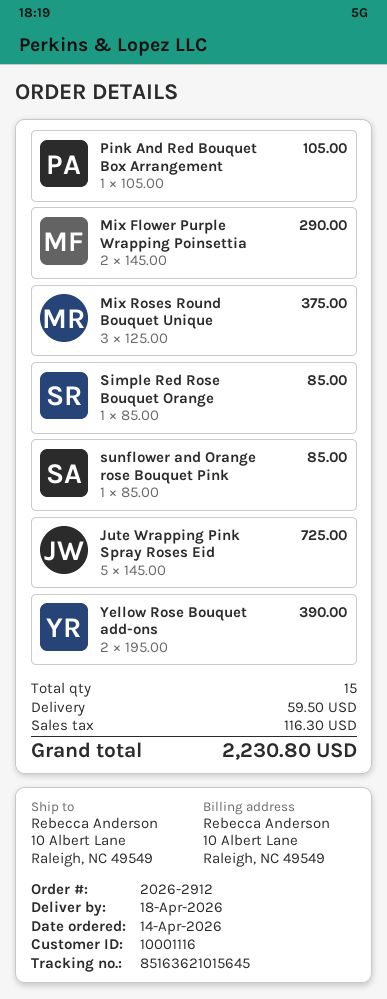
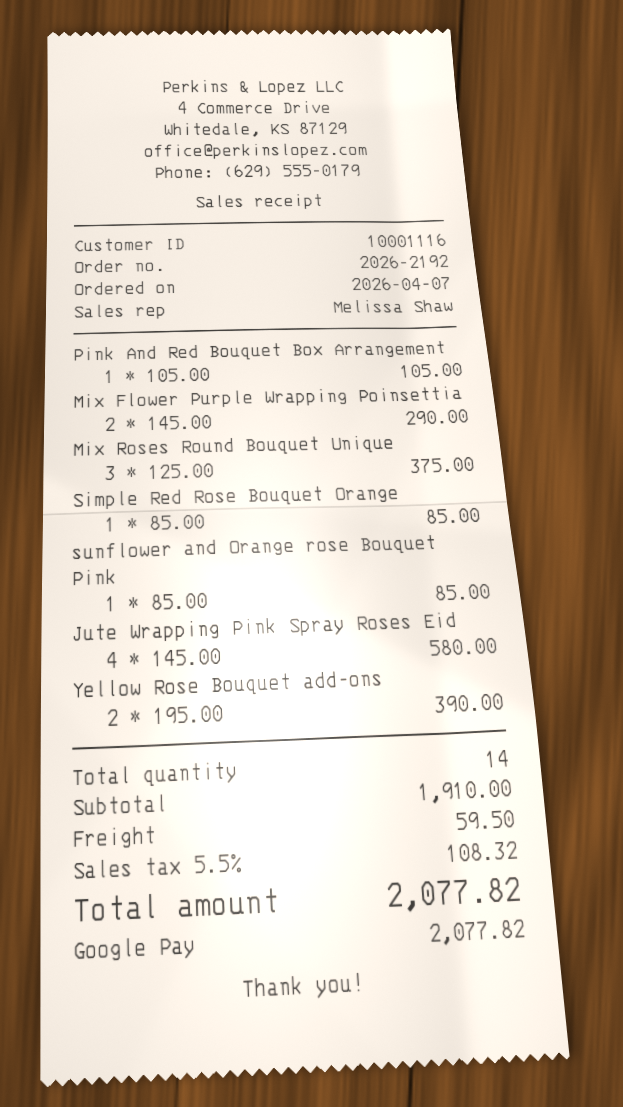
order number: 2026-2912 -> 2026-2192
order date: 2026-04-14 -> 2026-04-07
Jute Wrapping Pink Spray Roses Eid: 5 x 145.00 = 725.00 -> 4 x 145.00 = 580.00
total quantity: 15 -> 14
tax: 116.30 -> 108.32
total: 2230.80 -> 2077.82

